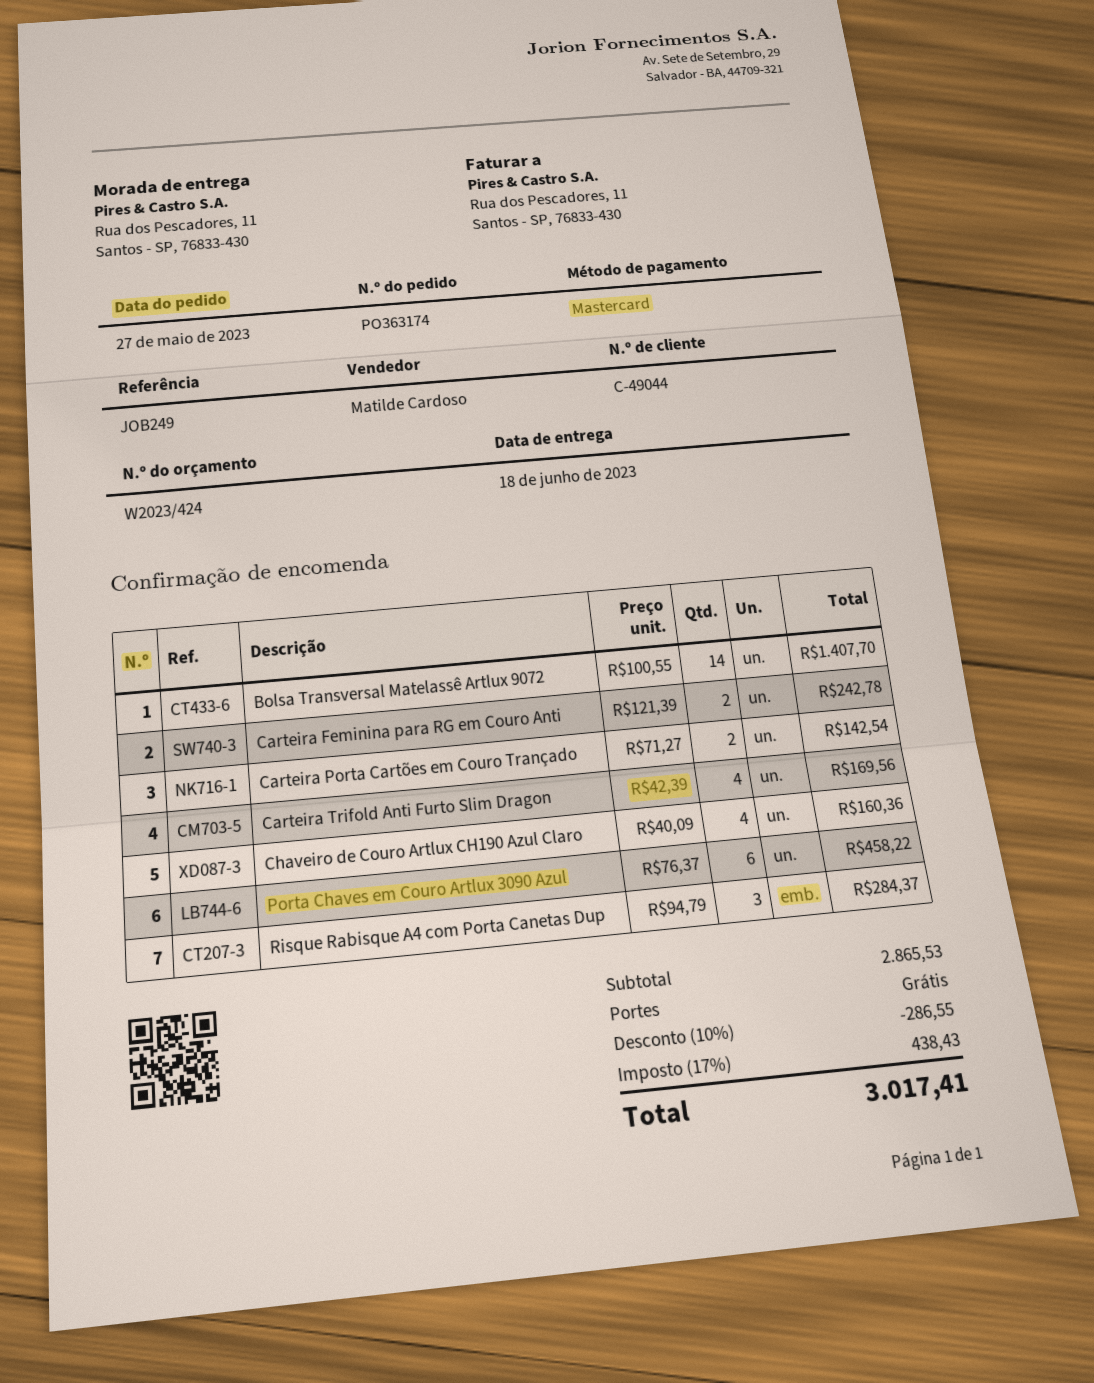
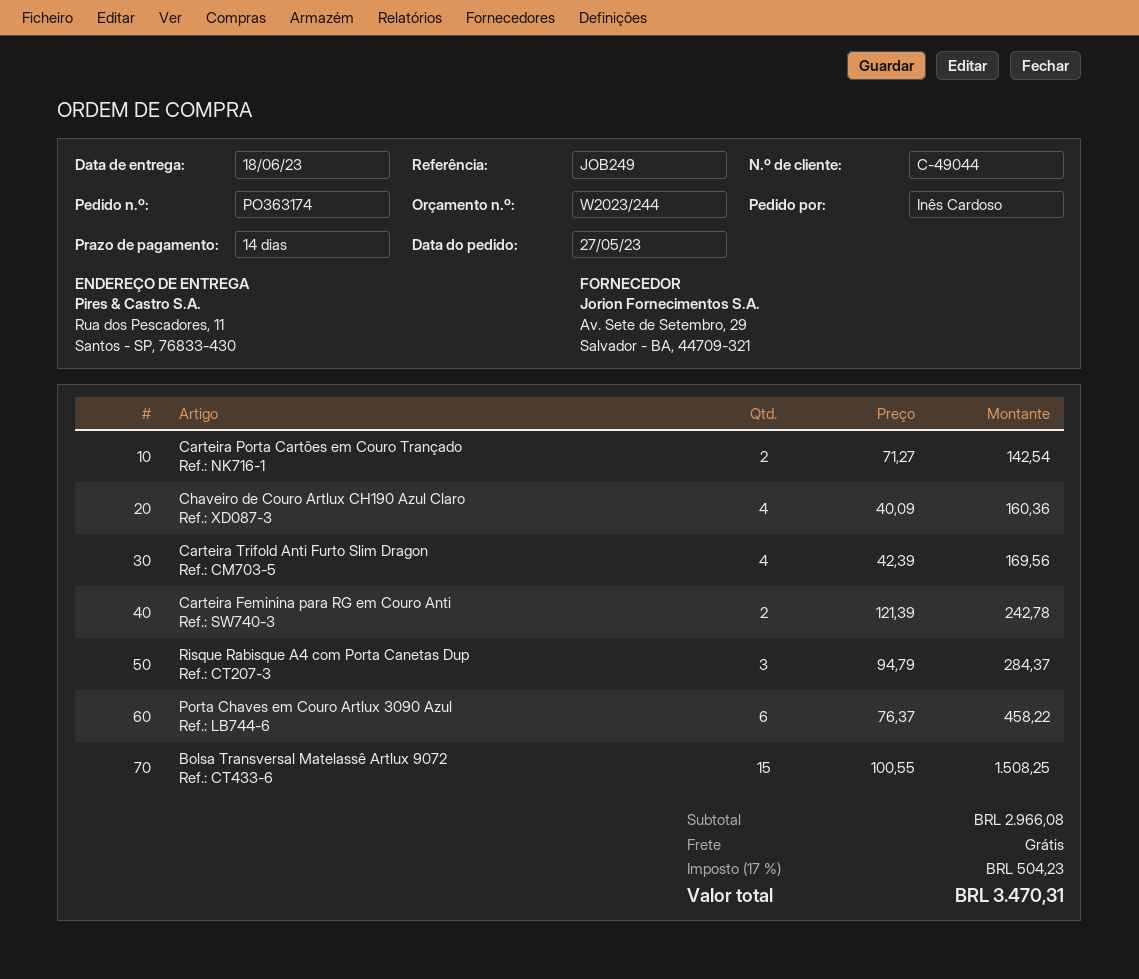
quote number: W2023/424 -> W2023/244
Bolsa Transversal Matelassê Artlux 9072: 14 x 100.55 = 1407.70 -> 15 x 100.55 = 1508.25
subtotal: 2865.53 -> 2966.08
discount: 10% = 286.55 -> none
tax: 17% = 438.43 -> 17% = 504.23
total: 3017.41 -> 3470.31

